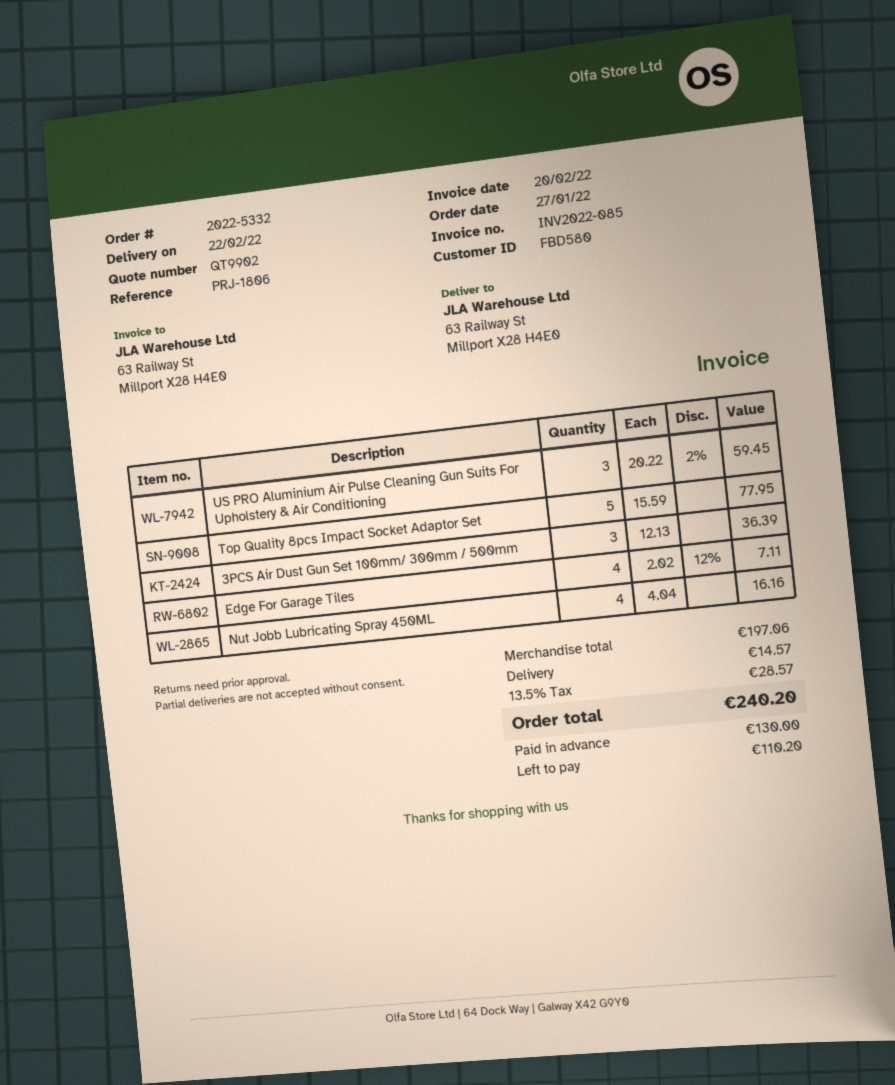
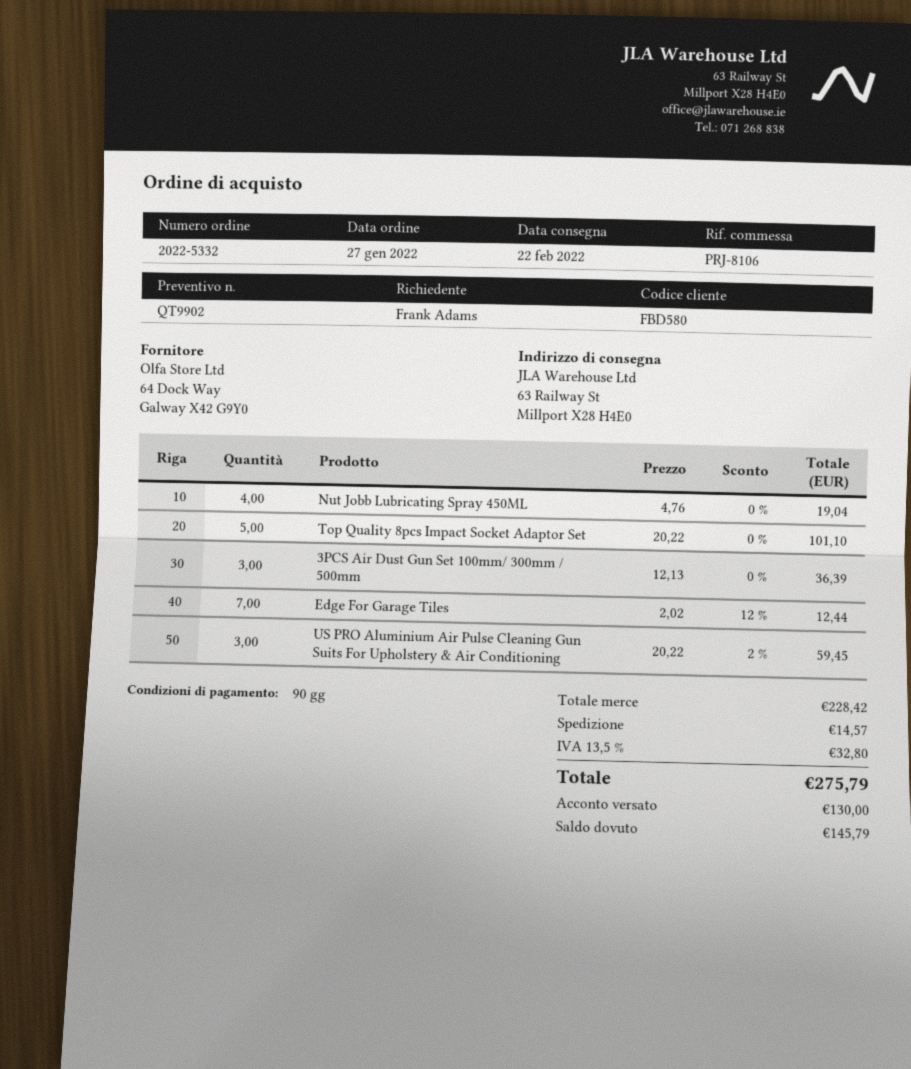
reference: PRJ-1806 -> PRJ-8106
Top Quality 8pcs Impact Socket Adaptor Set: 5 x 15.59 = 77.95 -> 5 x 20.22 = 101.10
Edge For Garage Tiles: 4 x 2.02 - 12% = 7.11 -> 7 x 2.02 - 12% = 12.44
Nut Jobb Lubricating Spray 450ML: 4 x 4.04 = 16.16 -> 4 x 4.76 = 19.04
subtotal: 197.06 -> 228.42
tax: 13.5% = 28.57 -> 13.5% = 32.80
total: 240.20 -> 275.79
balance: 110.20 -> 145.79

